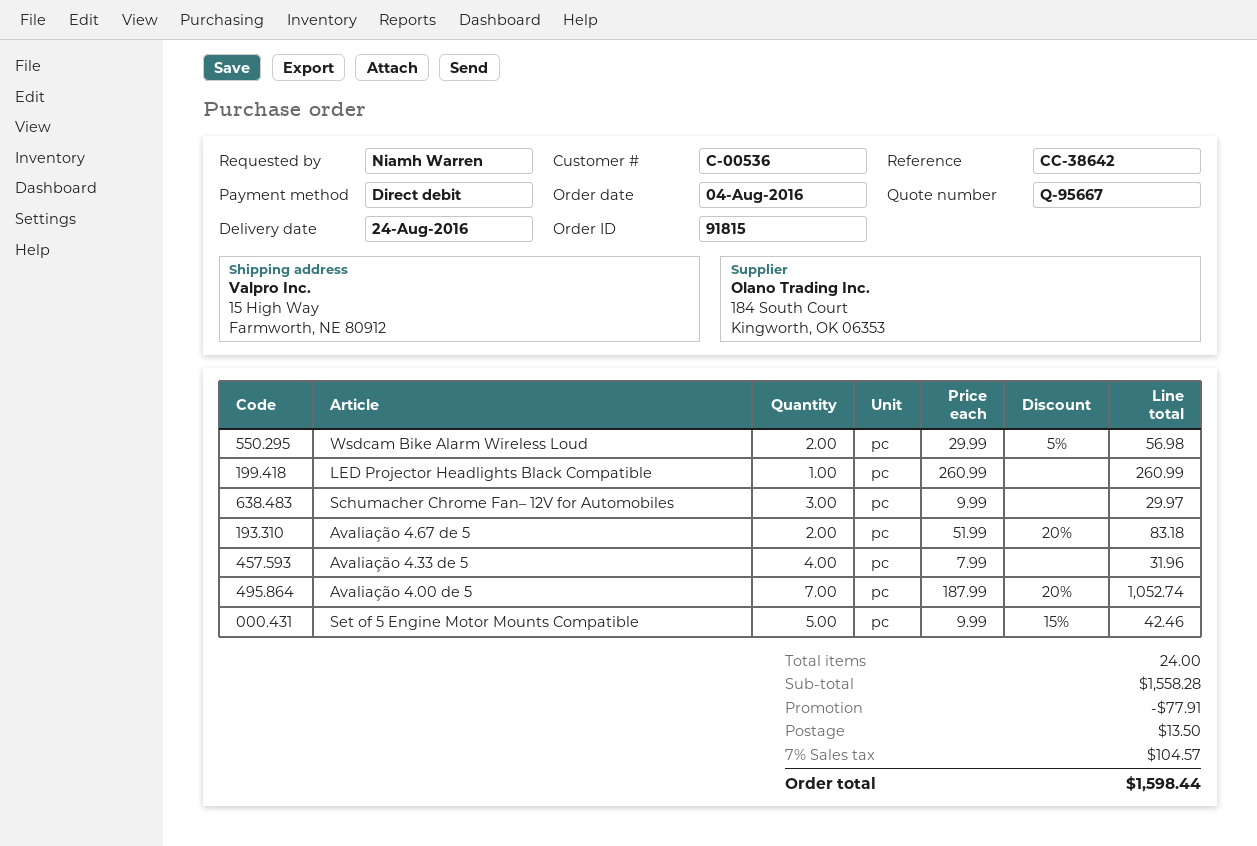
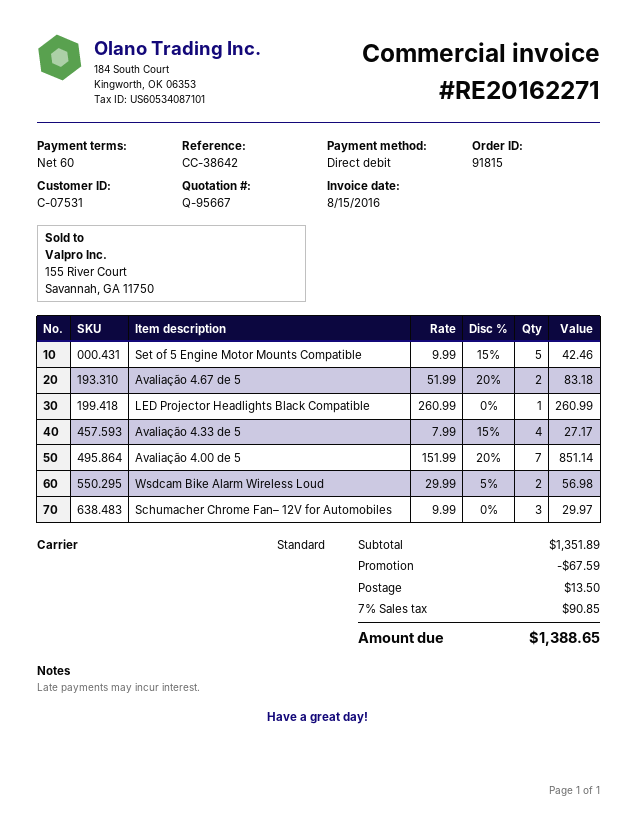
customer number: C-00536 -> C-07531
Avaliação 4.33 de 5: 4 x 7.99 = 31.96 -> 4 x 7.99 - 15% = 27.17
Avaliação 4.00 de 5: 7 x 187.99 - 20% = 1052.74 -> 7 x 151.99 - 20% = 851.14
subtotal: 1558.28 -> 1351.89
discount: 77.91 -> 67.59
tax: 7% = 104.57 -> 7% = 90.85
total: 1598.44 -> 1388.65

